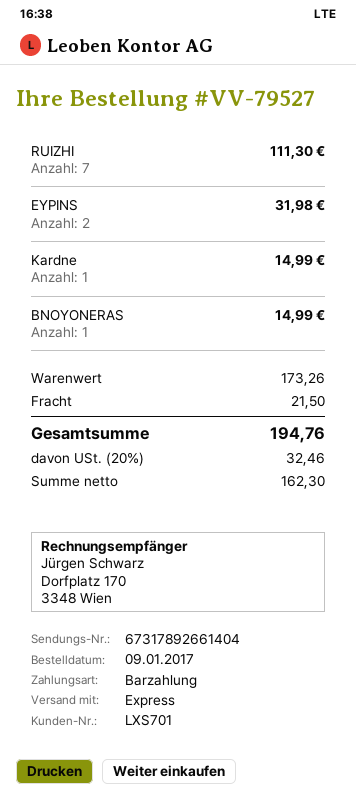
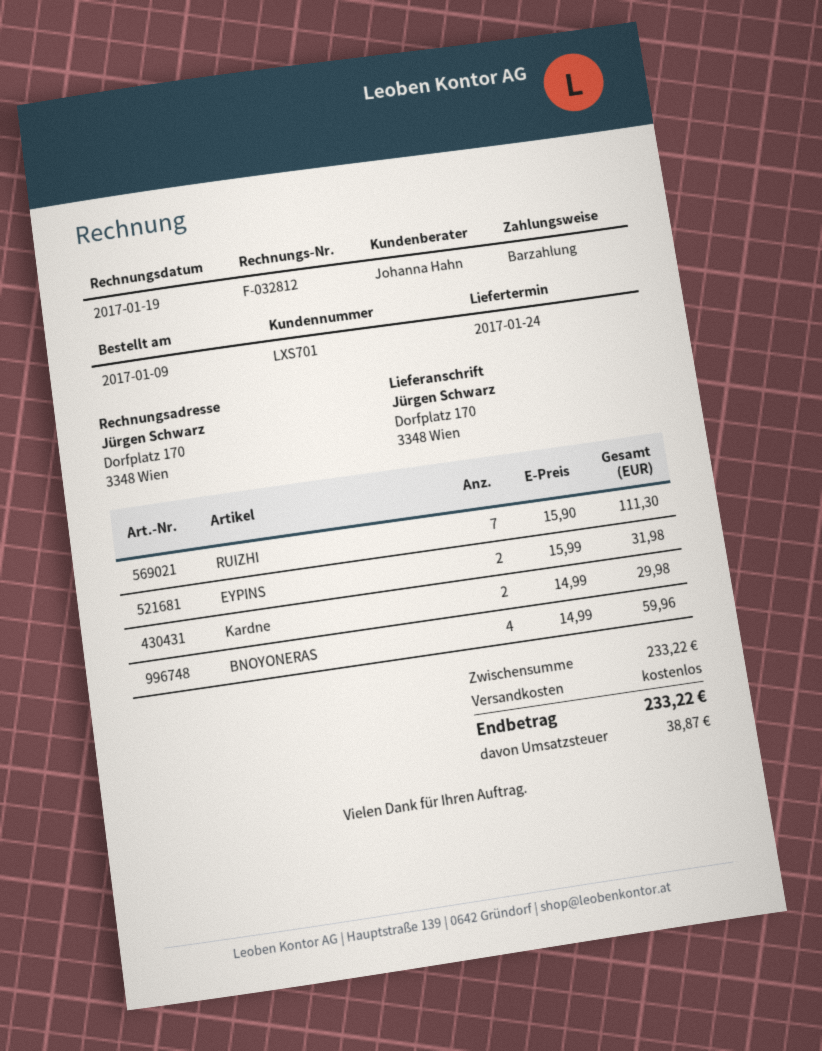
Kardne: 1 for 14.99 -> 2 for 29.98
BNOYONERAS: 1 for 14.99 -> 4 for 59.96
subtotal: 173.26 -> 233.22
shipping: 21.50 -> 0.00
tax: 32.46 -> 38.87
total: 194.76 -> 233.22

